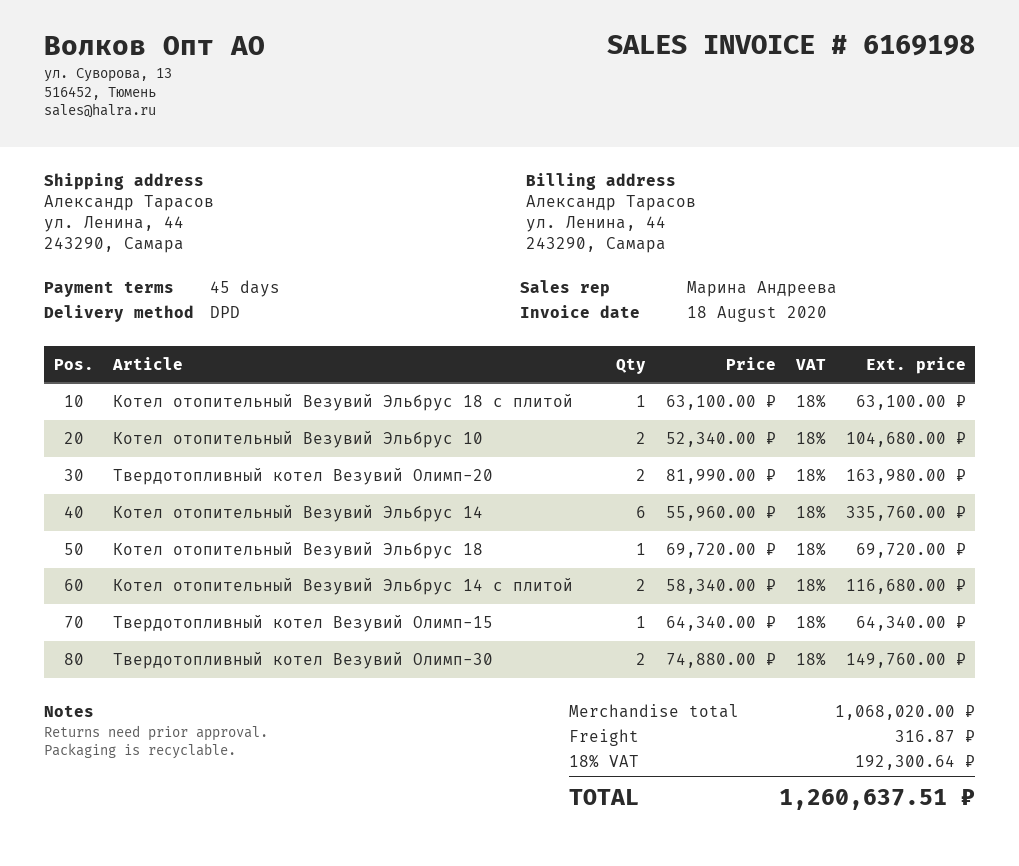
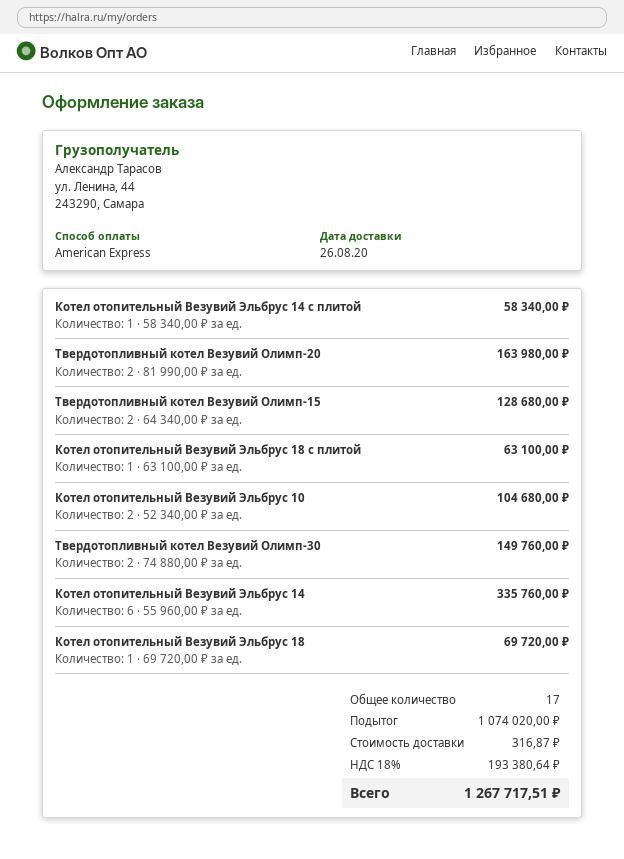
Котел отопительный Везувий Эльбрус 14 с плитой: 2 x 58340.00 = 116680.00 -> 1 x 58340.00 = 58340.00
Твердотопливный котел Везувий Олимп-15: 1 x 64340.00 = 64340.00 -> 2 x 64340.00 = 128680.00
subtotal: 1068020.00 -> 1074020.00
tax: 18% = 192300.64 -> 18% = 193380.64
total: 1260637.51 -> 1267717.51

